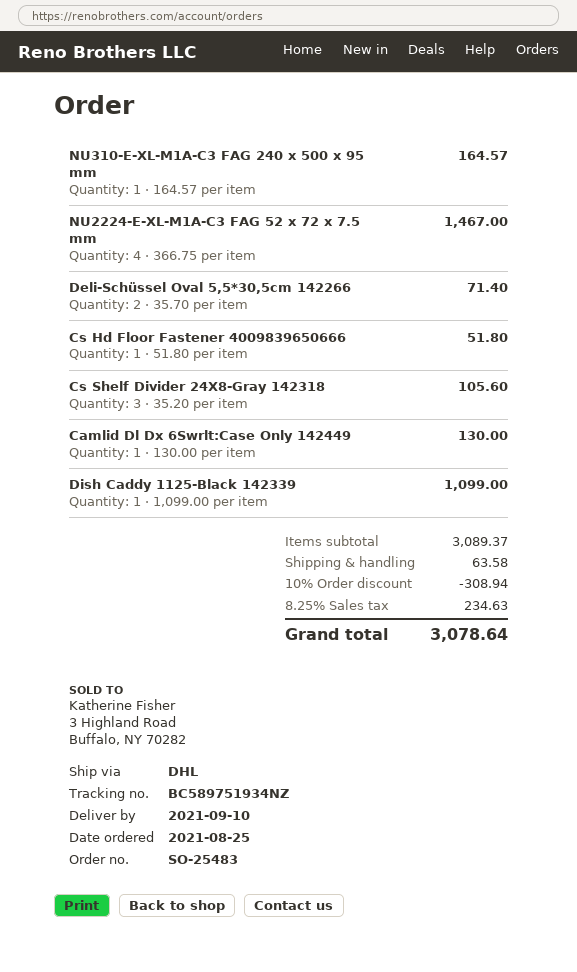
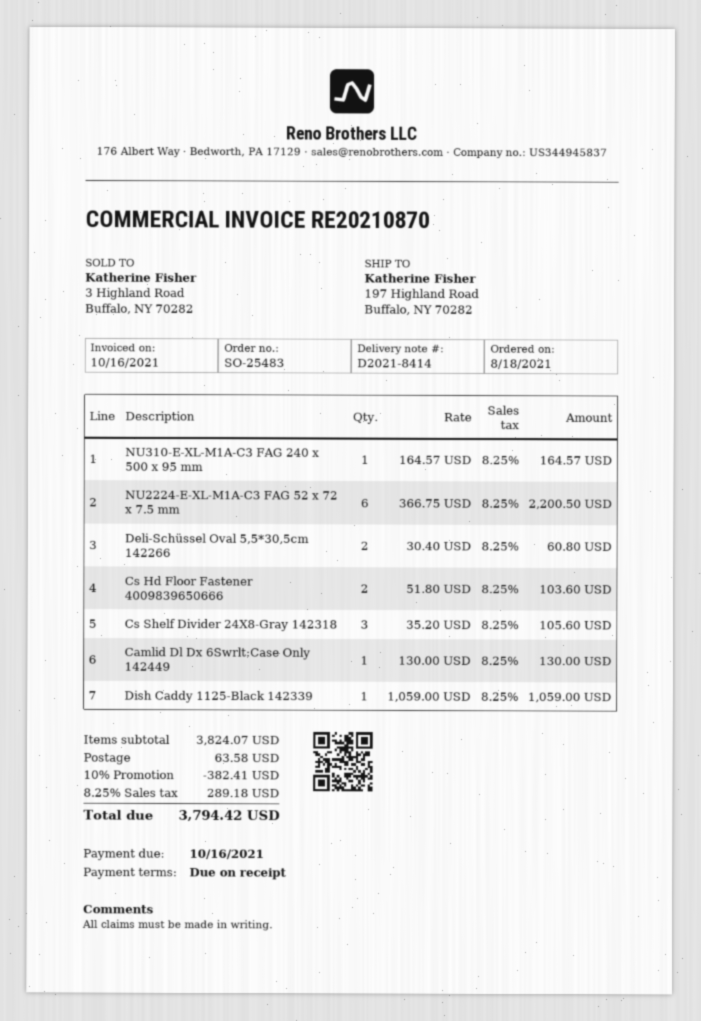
order date: 2021-08-25 -> 2021-08-18
NU2224-E-XL-M1A-C3 FAG 52 x 72 x 7.5 mm: 4 x 366.75 = 1467.00 -> 6 x 366.75 = 2200.50
Deli-Schüssel Oval 5,5*30,5cm 142266: 2 x 35.70 = 71.40 -> 2 x 30.40 = 60.80
Cs Hd Floor Fastener 4009839650666: 1 x 51.80 = 51.80 -> 2 x 51.80 = 103.60
Dish Caddy 1125-Black 142339: 1 x 1099.00 = 1099.00 -> 1 x 1059.00 = 1059.00
subtotal: 3089.37 -> 3824.07
discount: 10% = 308.94 -> 10% = 382.41
tax: 8.25% = 234.63 -> 8.25% = 289.18
total: 3078.64 -> 3794.42

